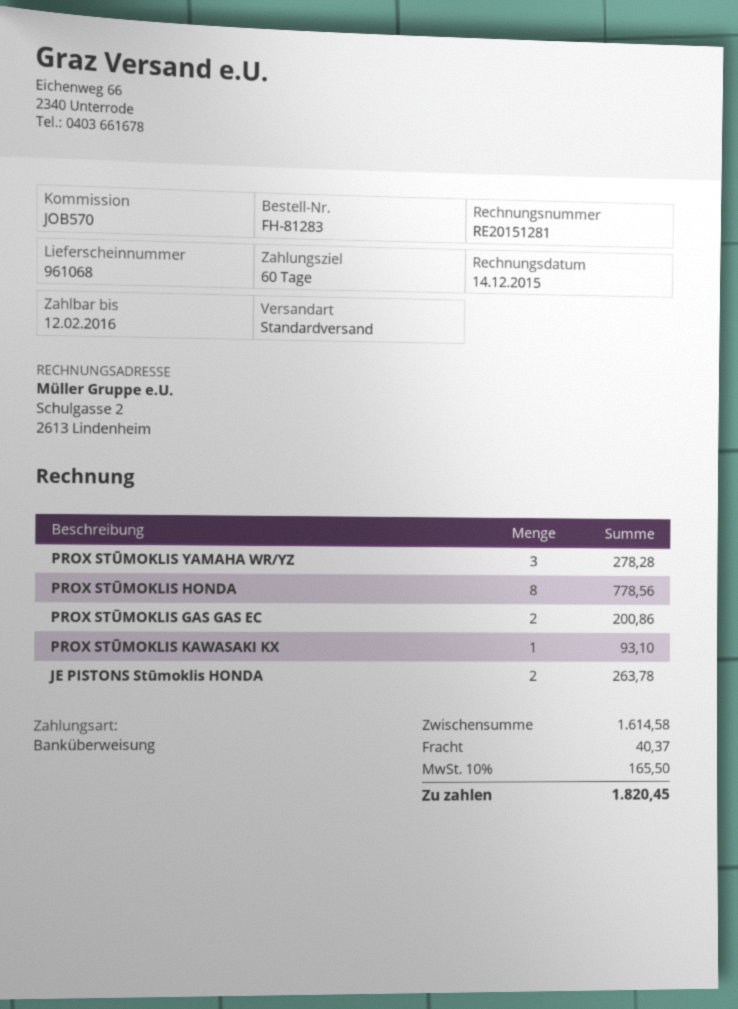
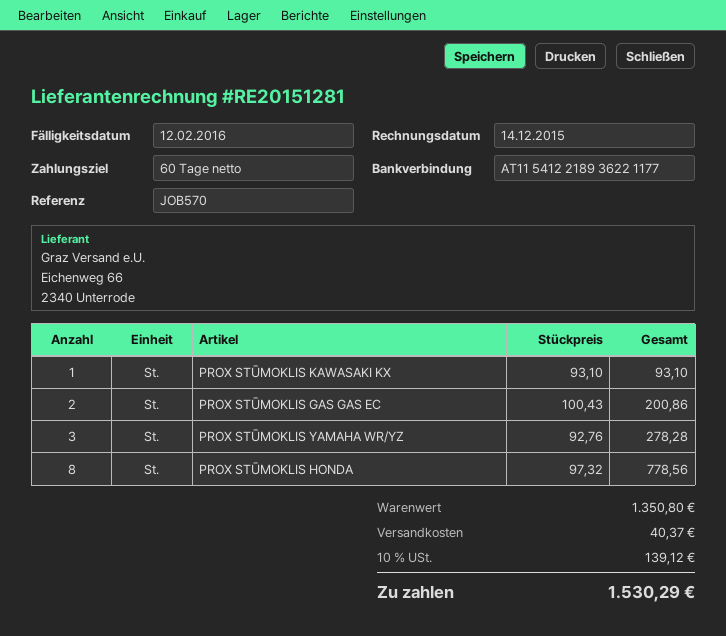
JE PISTONS Stūmoklis HONDA: 2 for 263.78 -> none
subtotal: 1614.58 -> 1350.80
tax: 10% = 165.50 -> 10% = 139.12
total: 1820.45 -> 1530.29

